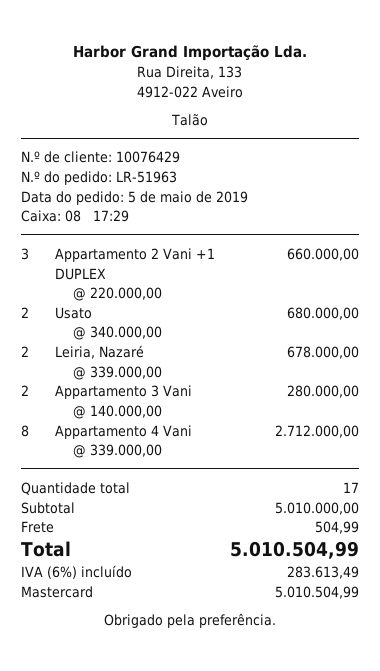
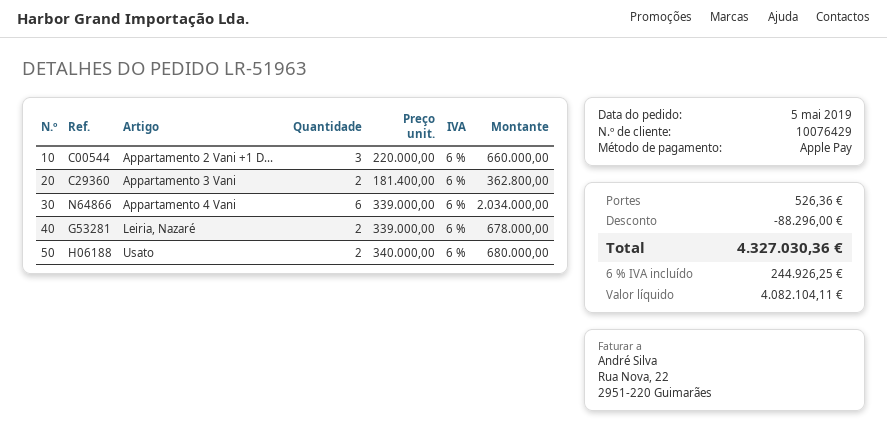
payment method: Mastercard -> Apple Pay
Appartamento 3 Vani: 2 x 140000.00 = 280000.00 -> 2 x 181400.00 = 362800.00
Appartamento 4 Vani: 8 x 339000.00 = 2712000.00 -> 6 x 339000.00 = 2034000.00
discount: none -> 88296.00
shipping: 504.99 -> 526.36
tax: 6% = 283613.49 -> 6% = 244926.25
total: 5010504.99 -> 4327030.36

